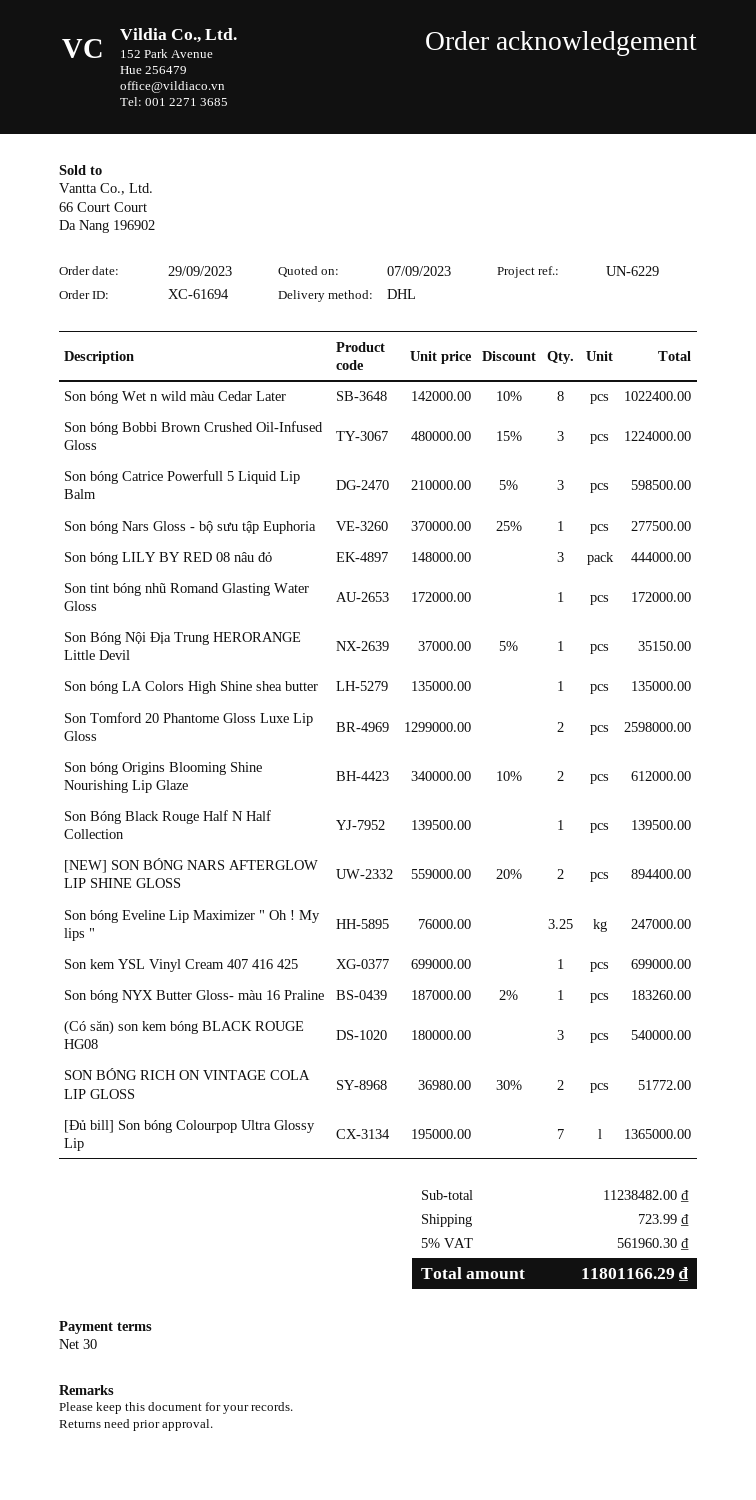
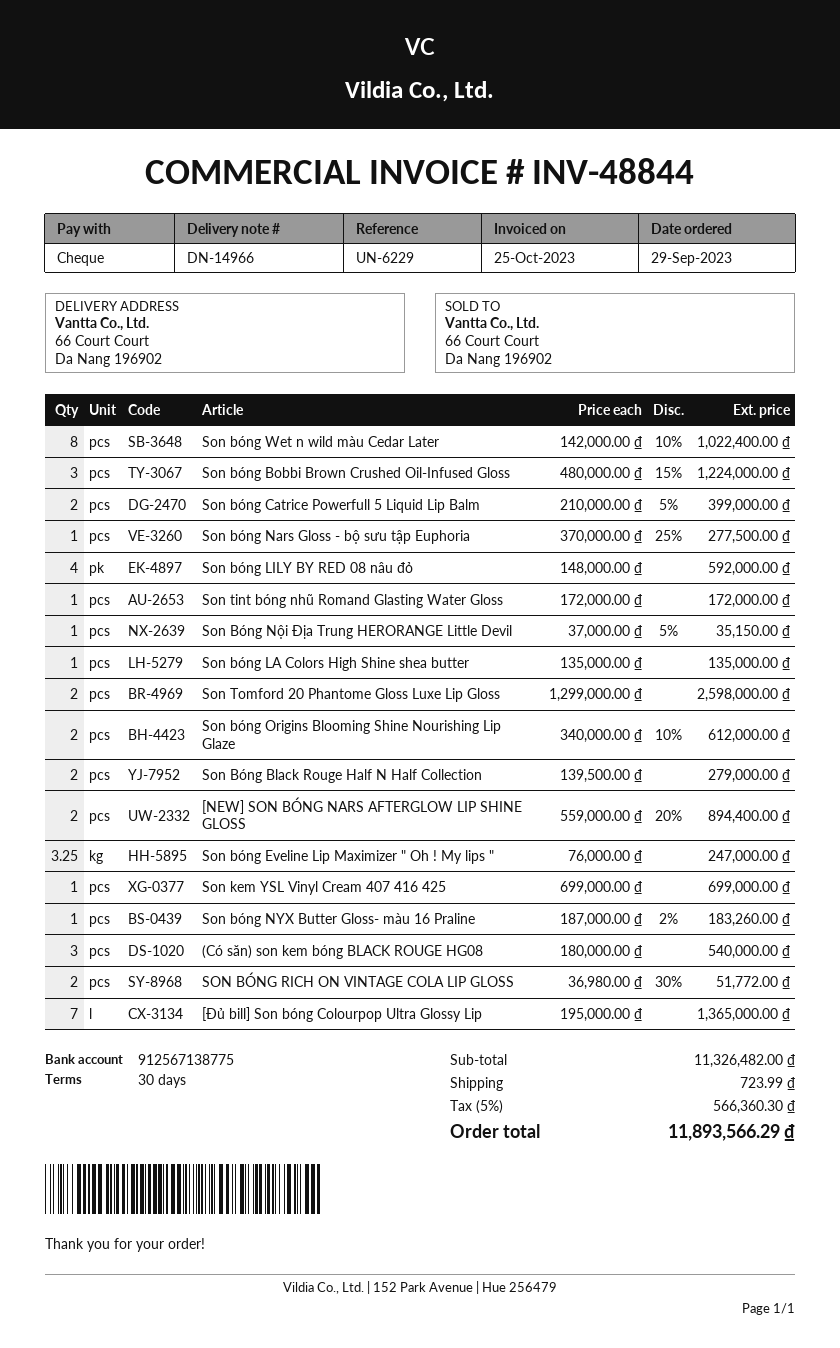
Son bóng Catrice Powerfull 5 Liquid Lip Balm: 3 x 210000.00 - 5% = 598500.00 -> 2 x 210000.00 - 5% = 399000.00
Son bóng LILY BY RED 08 nâu đỏ: 3 x 148000.00 = 444000.00 -> 4 x 148000.00 = 592000.00
Son Bóng Black Rouge Half N Half Collection: 1 x 139500.00 = 139500.00 -> 2 x 139500.00 = 279000.00
subtotal: 11238482.00 -> 11326482.00
tax: 5% = 561960.30 -> 5% = 566360.30
total: 11801166.29 -> 11893566.29

